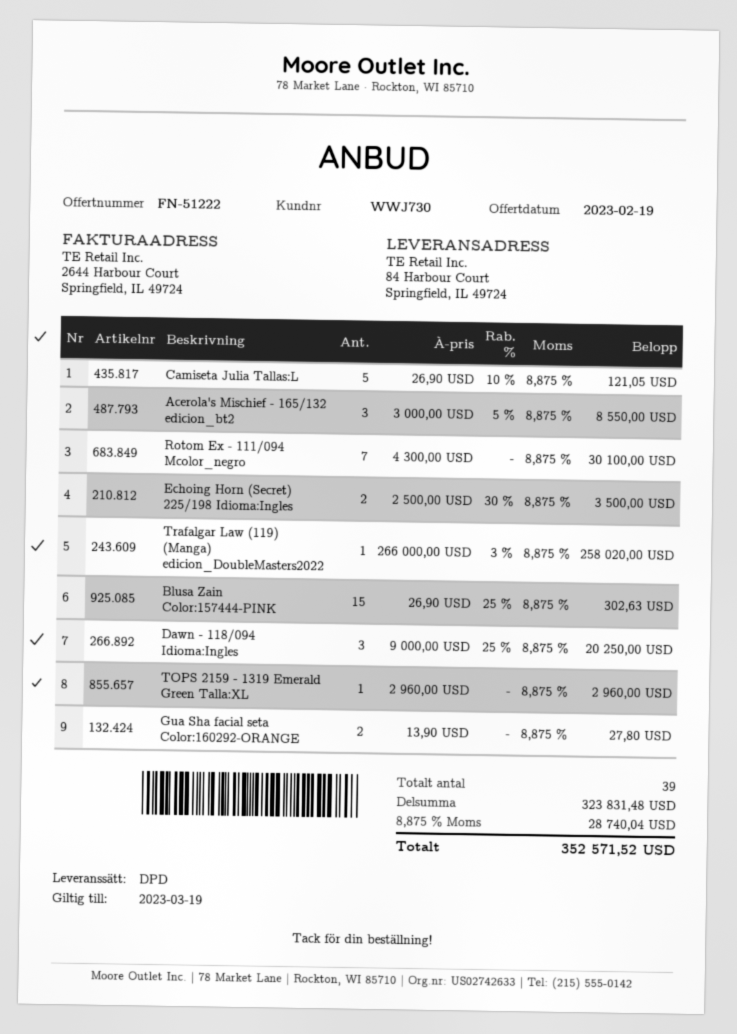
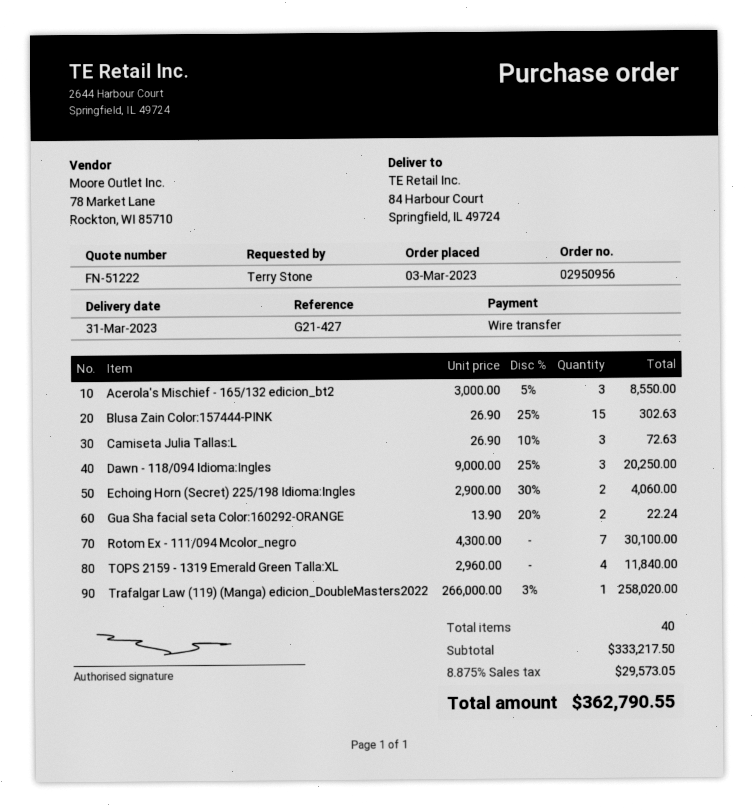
Camiseta Julia Tallas:L: 5 x 26.90 - 10% = 121.05 -> 3 x 26.90 - 10% = 72.63
Echoing Horn (Secret) 225/198 Idioma:Ingles: 2 x 2500.00 - 30% = 3500.00 -> 2 x 2900.00 - 30% = 4060.00
TOPS 2159 - 1319 Emerald Green Talla:XL: 1 x 2960.00 = 2960.00 -> 4 x 2960.00 = 11840.00
Gua Sha facial seta Color:160292-ORANGE: 2 x 13.90 = 27.80 -> 2 x 13.90 - 20% = 22.24
total quantity: 39 -> 40
subtotal: 323831.48 -> 333217.50
tax: 8.875% = 28740.04 -> 8.875% = 29573.05
total: 352571.52 -> 362790.55

